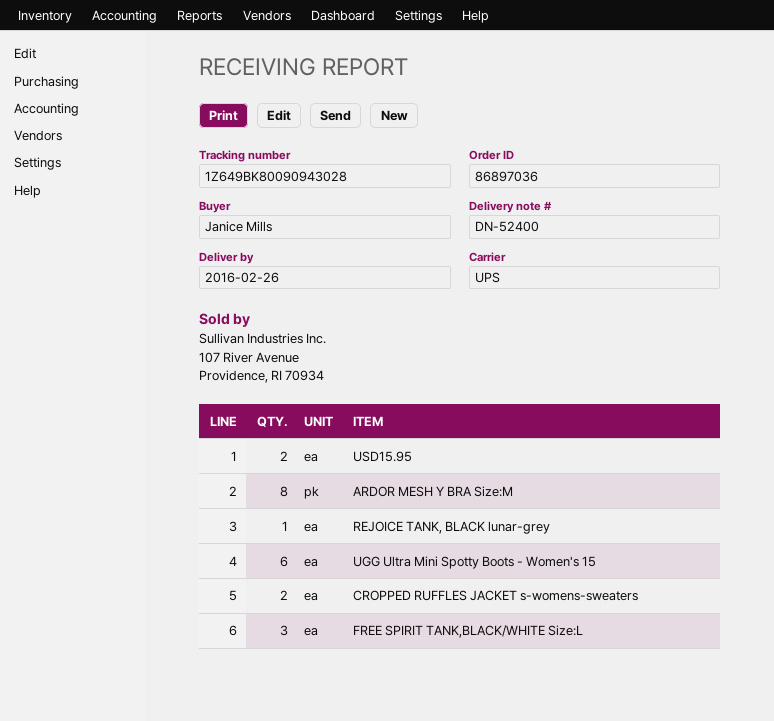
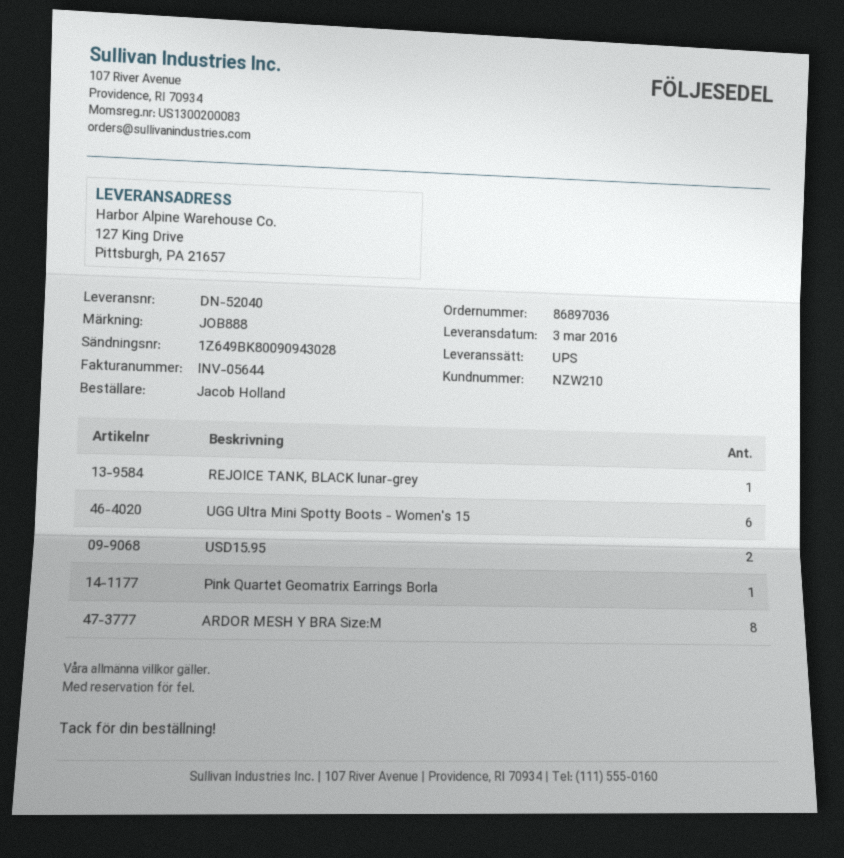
delivery note number: DN-52400 -> DN-52040
delivery date: 2016-02-26 -> 2016-03-03
ordered by: Janice Mills -> Jacob Holland
CROPPED RUFFLES JACKET s-womens-sweaters: 2 -> none
FREE SPIRIT TANK,BLACK/WHITE Size:L: 3 -> none
Pink Quartet Geomatrix Earrings Borla: none -> 1

